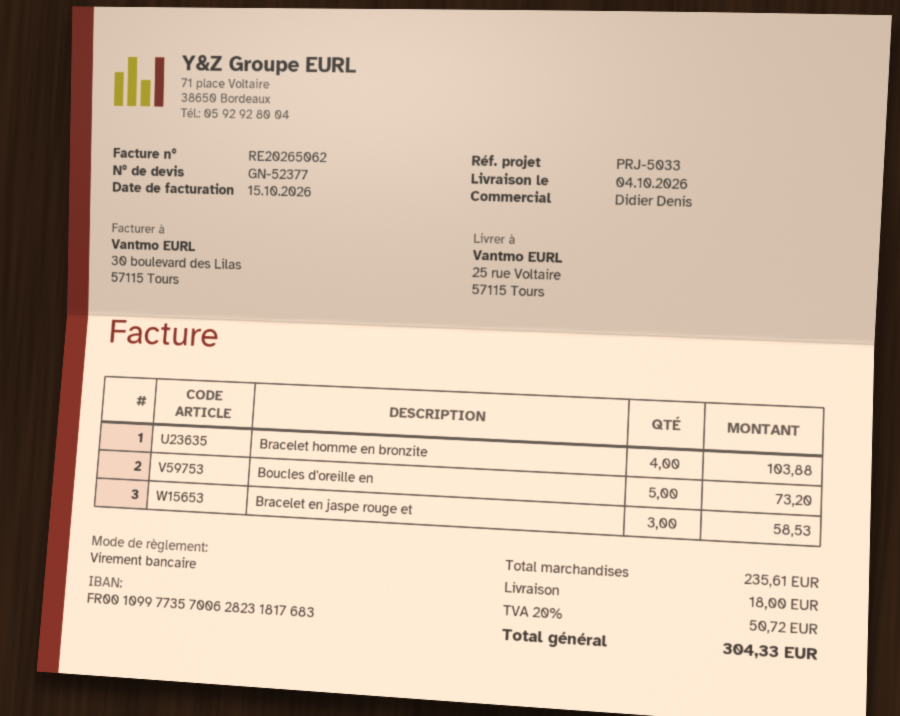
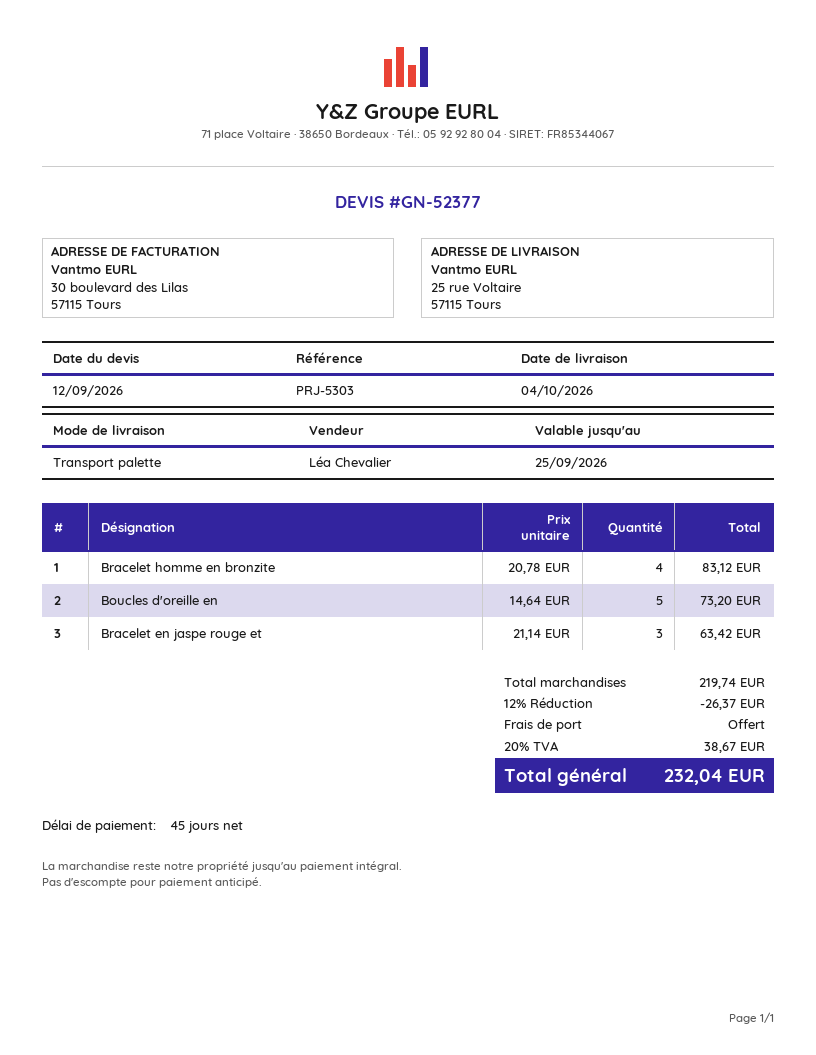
reference: PRJ-5033 -> PRJ-5303
sales rep: Didier Denis -> Léa Chevalier
Bracelet homme en bronzite: 4 for 103.88 -> 4 for 83.12
Bracelet en jaspe rouge et: 3 for 58.53 -> 3 for 63.42
subtotal: 235.61 -> 219.74
discount: none -> 12% = 26.37
shipping: 18.00 -> 0.00
tax: 20% = 50.72 -> 20% = 38.67
total: 304.33 -> 232.04

